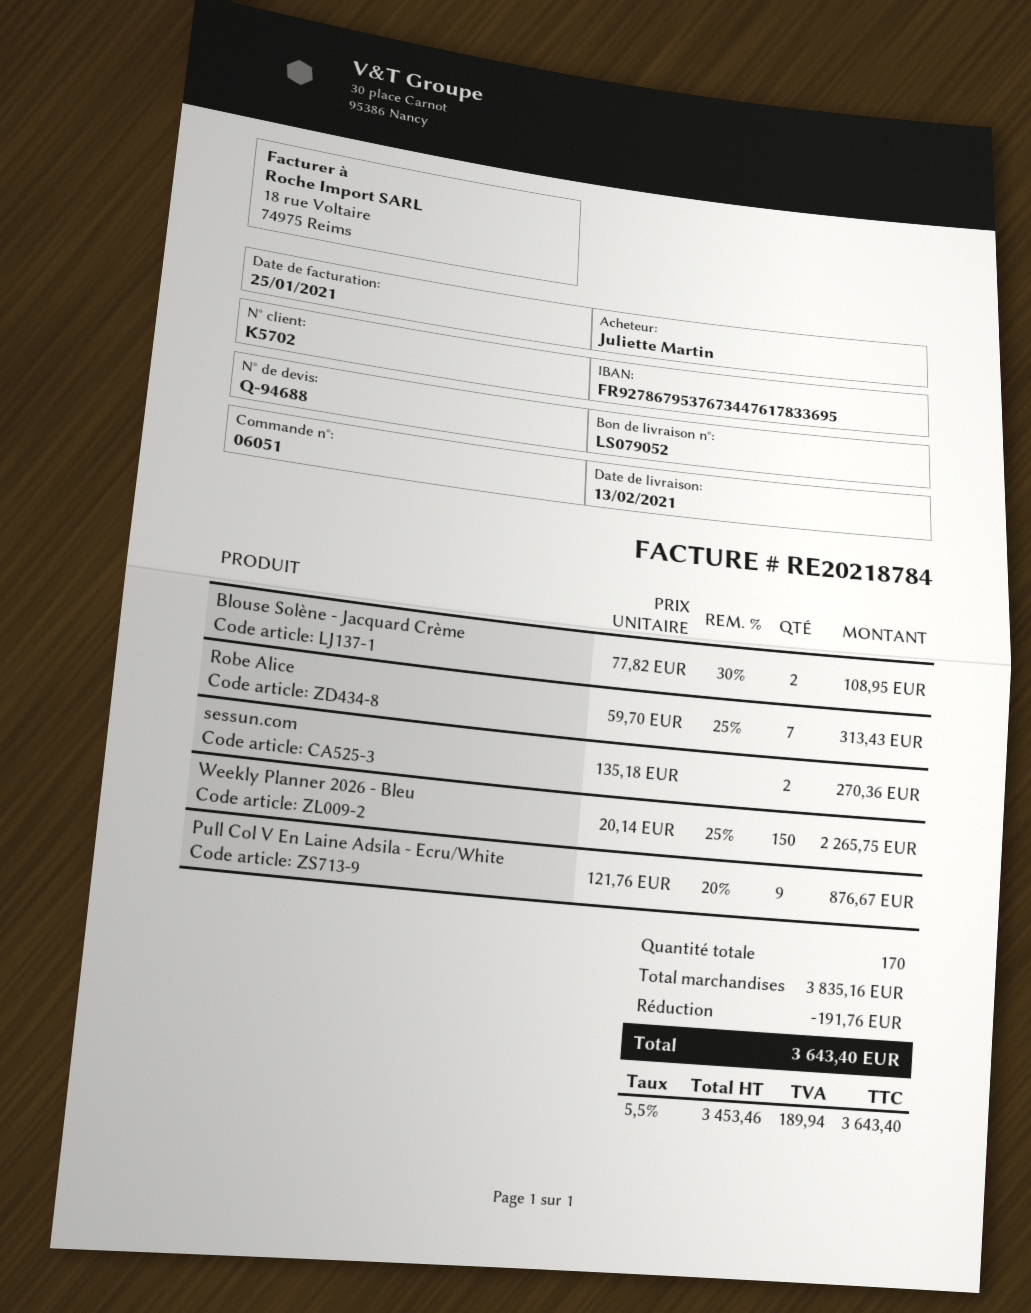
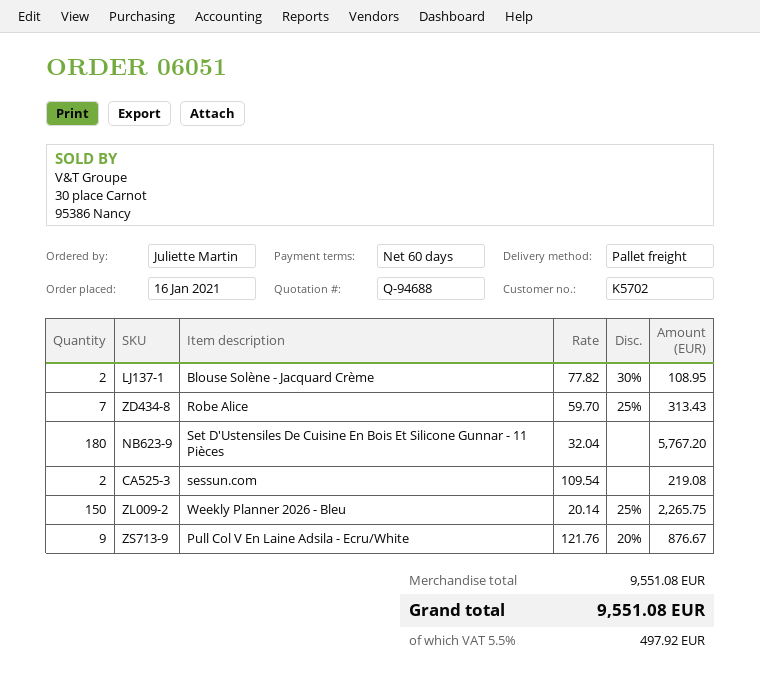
sessun.com: 2 x 135.18 = 270.36 -> 2 x 109.54 = 219.08
Set D'Ustensiles De Cuisine En Bois Et Silicone Gunnar - 11 Pièces: none -> 180 x 32.04 = 5767.20
subtotal: 3835.16 -> 9551.08
discount: 191.76 -> none
tax: 5.5% = 189.94 -> 5.5% = 497.92
total: 3643.40 -> 9551.08

